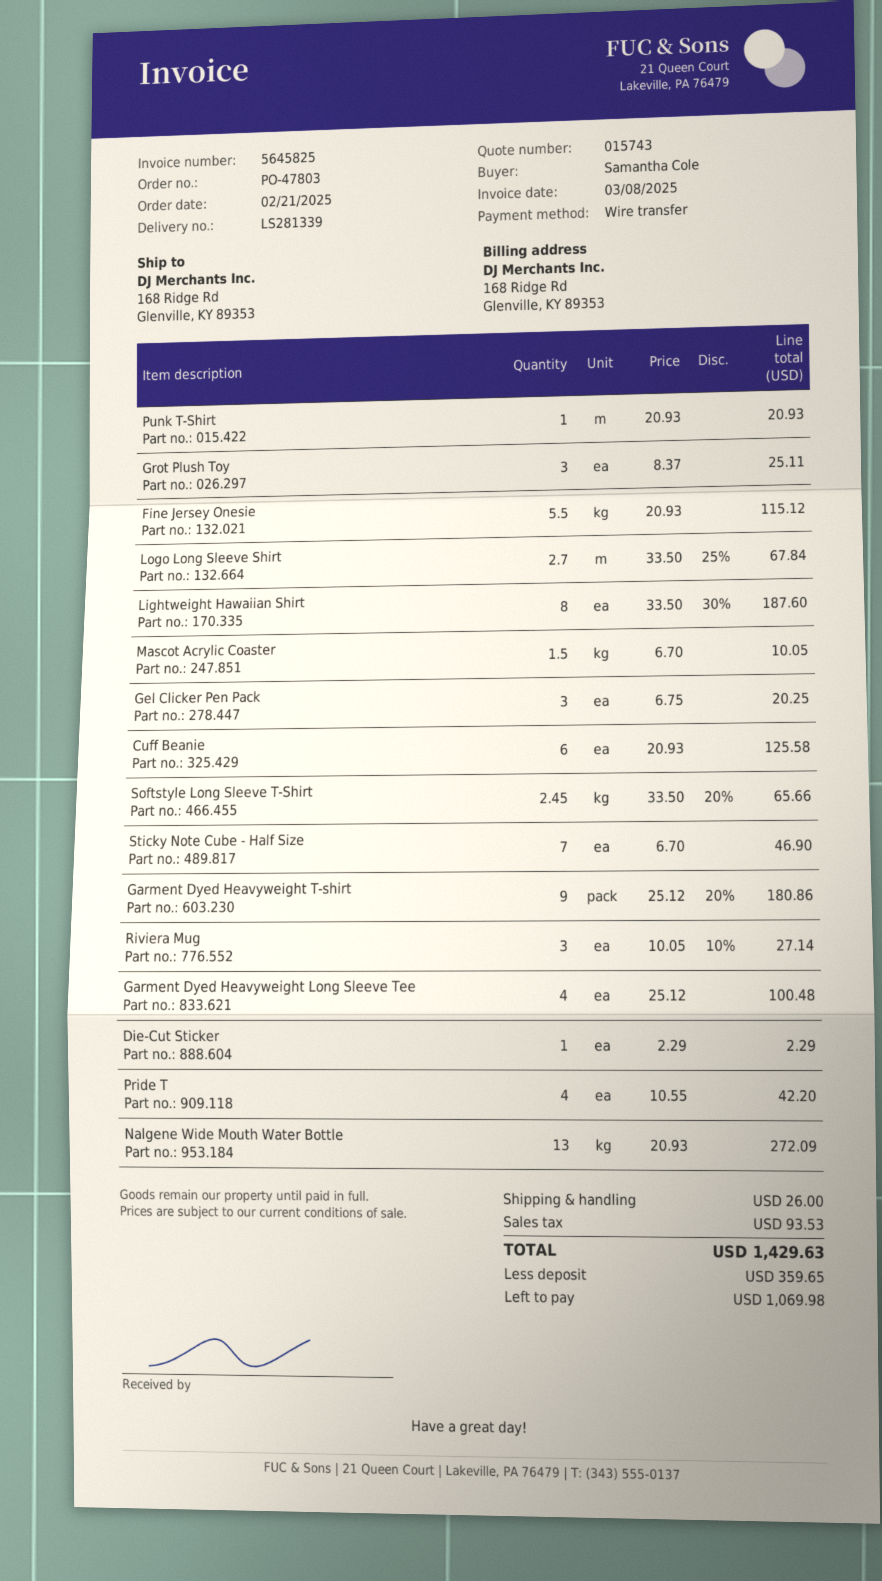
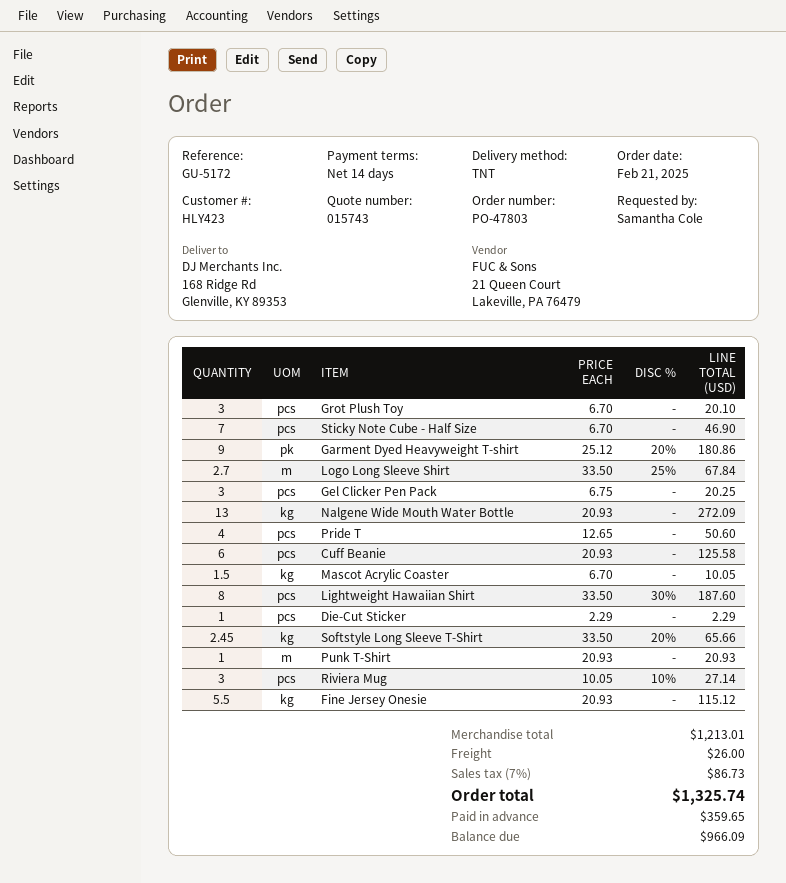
Grot Plush Toy: 3 x 8.37 = 25.11 -> 3 x 6.70 = 20.10
Garment Dyed Heavyweight Long Sleeve Tee: 4 x 25.12 = 100.48 -> none
Pride T: 4 x 10.55 = 42.20 -> 4 x 12.65 = 50.60
tax: 93.53 -> 86.73
total: 1429.63 -> 1325.74
balance: 1069.98 -> 966.09

